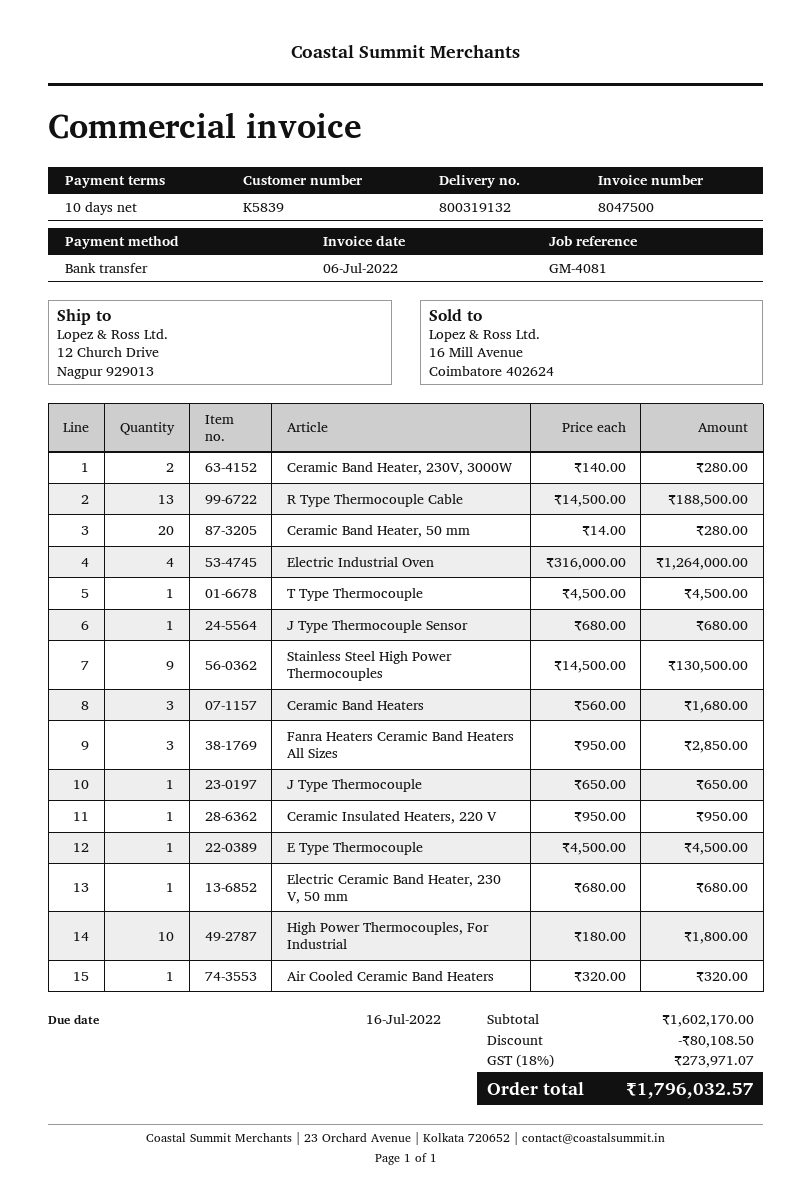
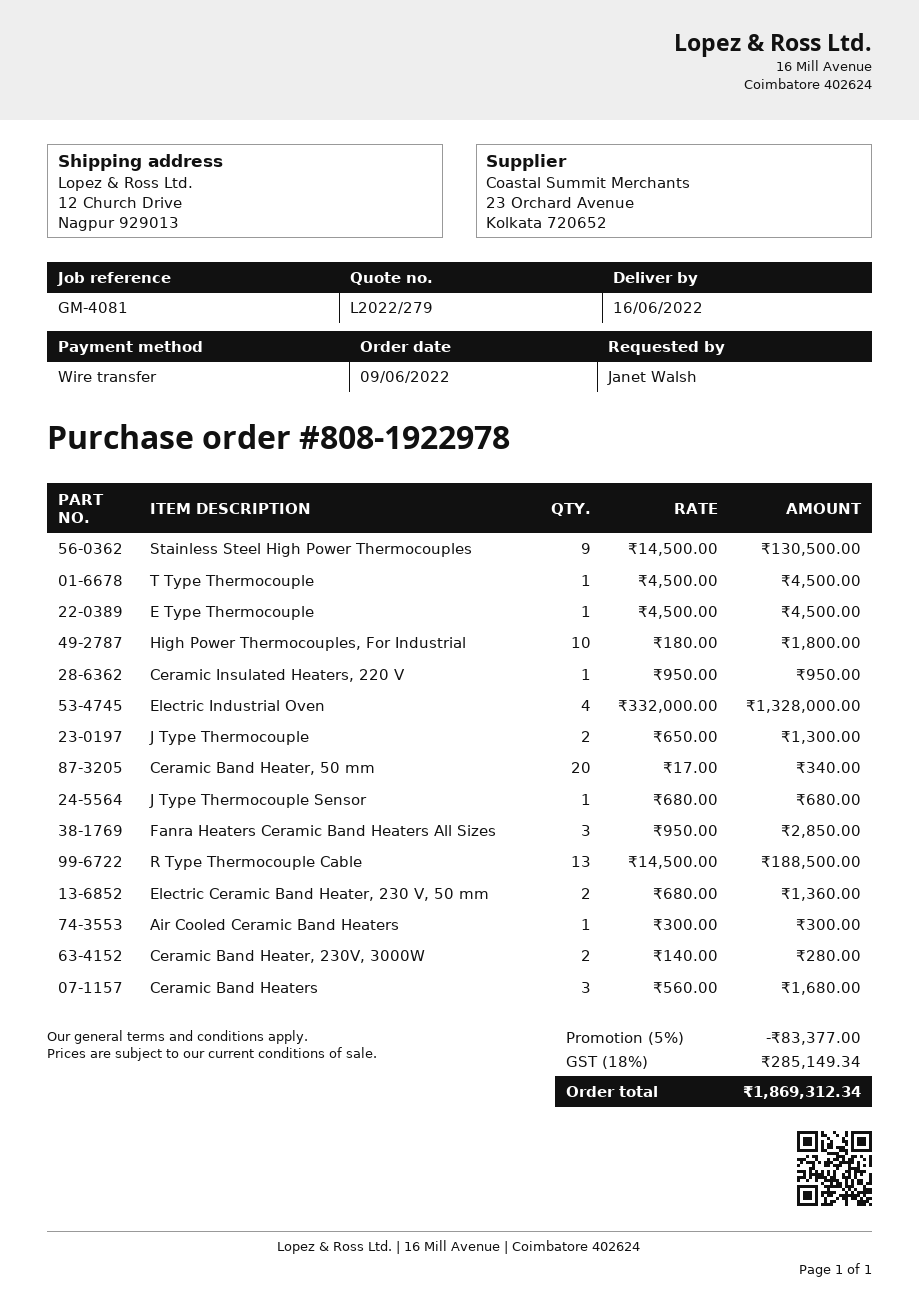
Ceramic Band Heater, 50 mm: 20 x 14.00 = 280.00 -> 20 x 17.00 = 340.00
Electric Industrial Oven: 4 x 316000.00 = 1264000.00 -> 4 x 332000.00 = 1328000.00
J Type Thermocouple: 1 x 650.00 = 650.00 -> 2 x 650.00 = 1300.00
Electric Ceramic Band Heater, 230 V, 50 mm: 1 x 680.00 = 680.00 -> 2 x 680.00 = 1360.00
Air Cooled Ceramic Band Heaters: 1 x 320.00 = 320.00 -> 1 x 300.00 = 300.00
discount: 80108.50 -> 83377.00
tax: 18% = 273971.07 -> 18% = 285149.34
total: 1796032.57 -> 1869312.34

